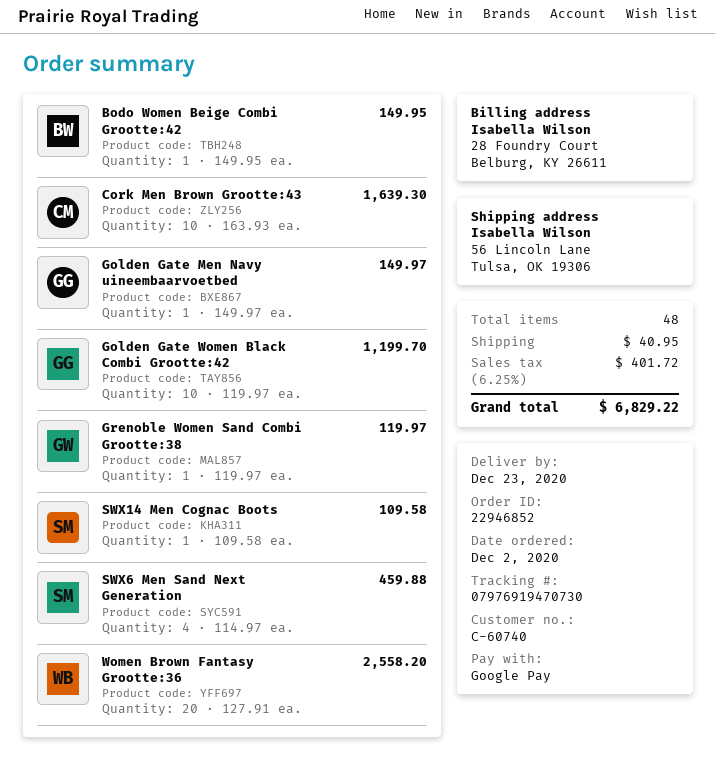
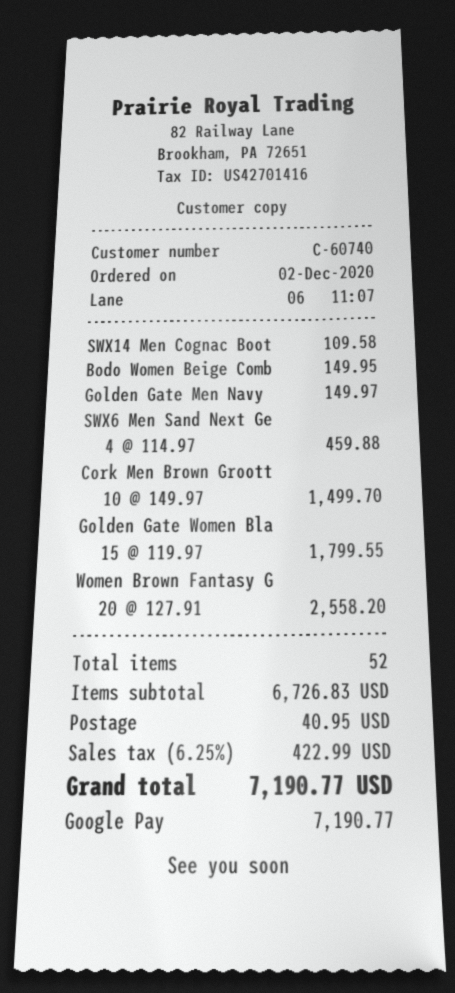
Cork Men Brown Grootte:43: 10 x 163.93 = 1639.30 -> 10 x 149.97 = 1499.70
Golden Gate Women Black Combi Grootte:42: 10 x 119.97 = 1199.70 -> 15 x 119.97 = 1799.55
Grenoble Women Sand Combi Grootte:38: 1 x 119.97 = 119.97 -> none
total quantity: 48 -> 52
tax: 6.25% = 401.72 -> 6.25% = 422.99
total: 6829.22 -> 7190.77

